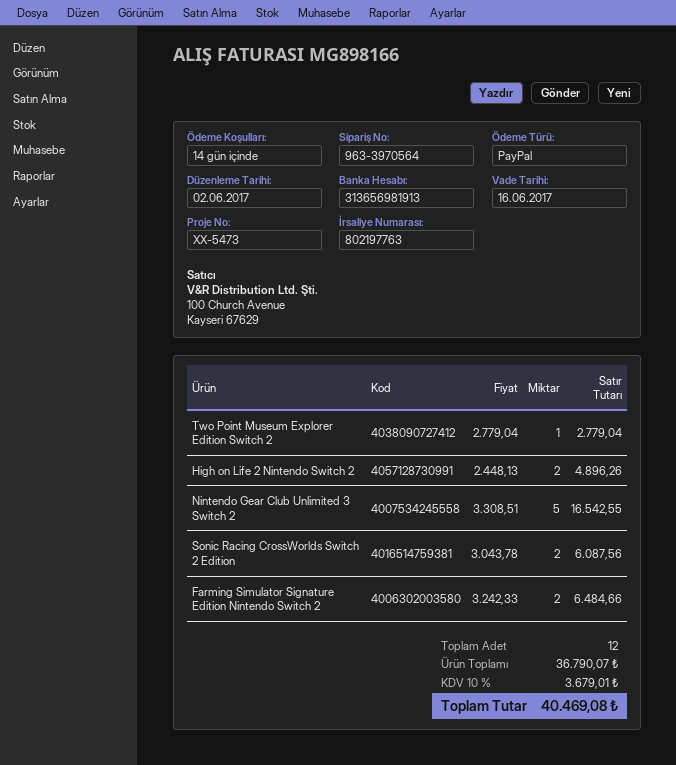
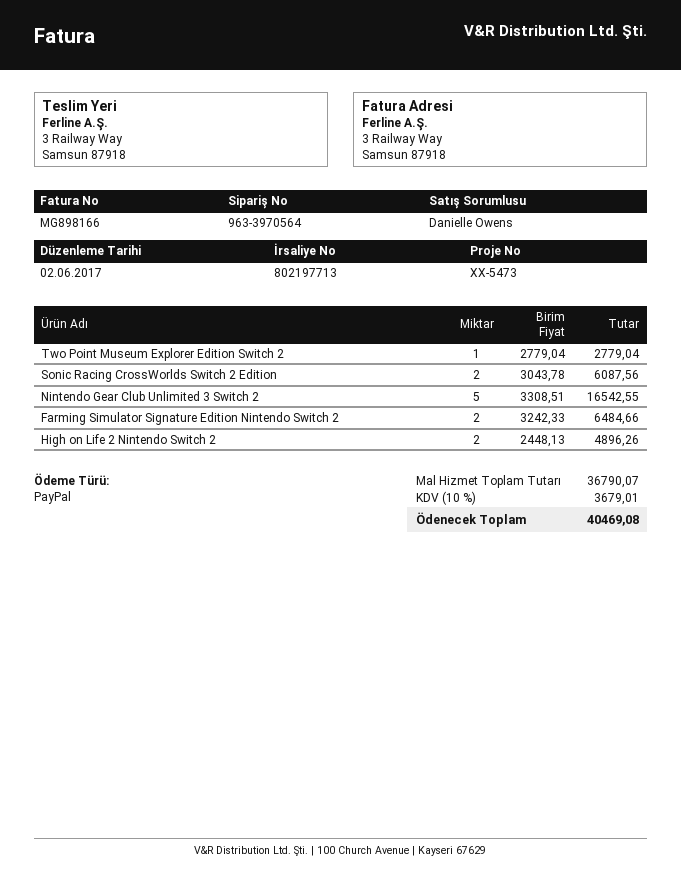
delivery note number: 802197763 -> 802197713

